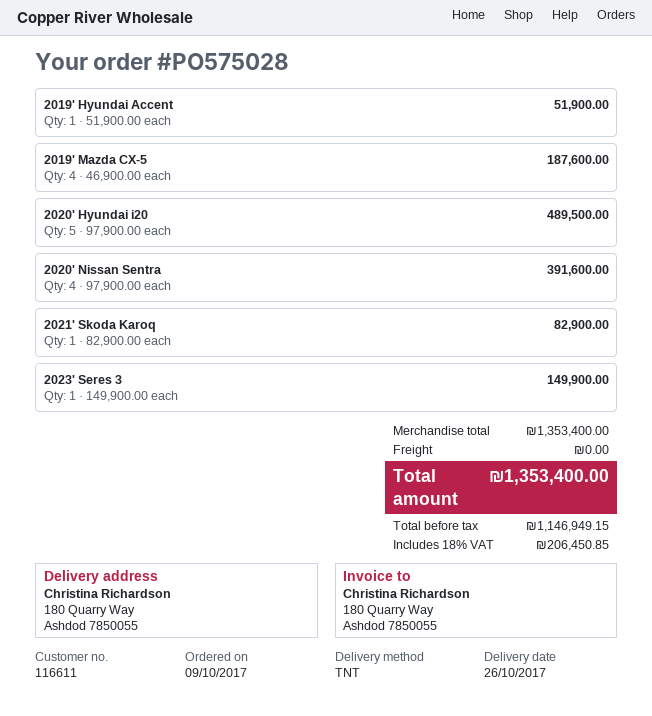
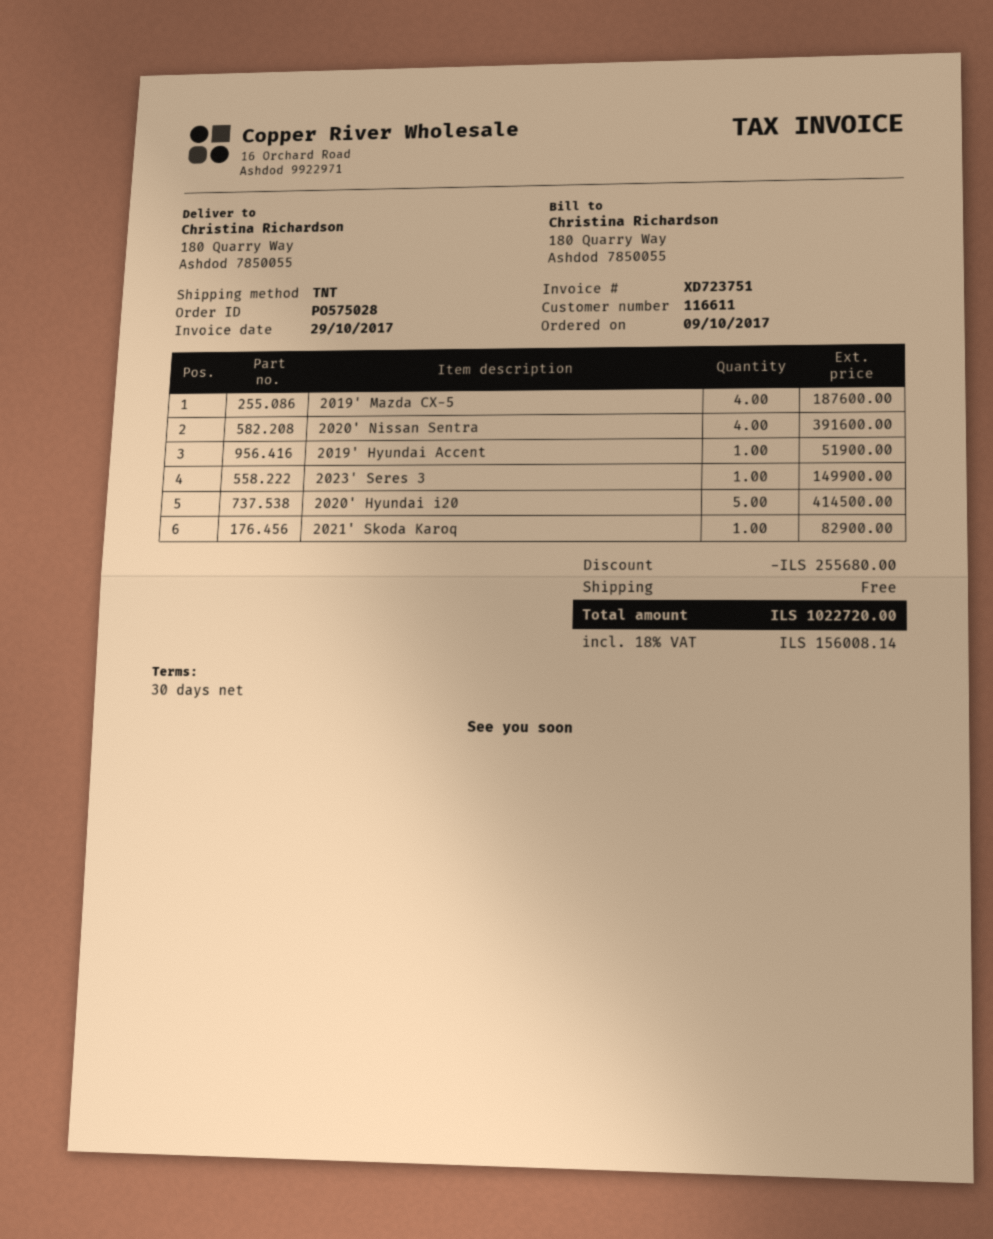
2020' Hyundai i20: 5 for 489500.00 -> 5 for 414500.00
discount: none -> 255680.00
tax: 18% = 206450.85 -> 18% = 156008.14
total: 1353400.00 -> 1022720.00

